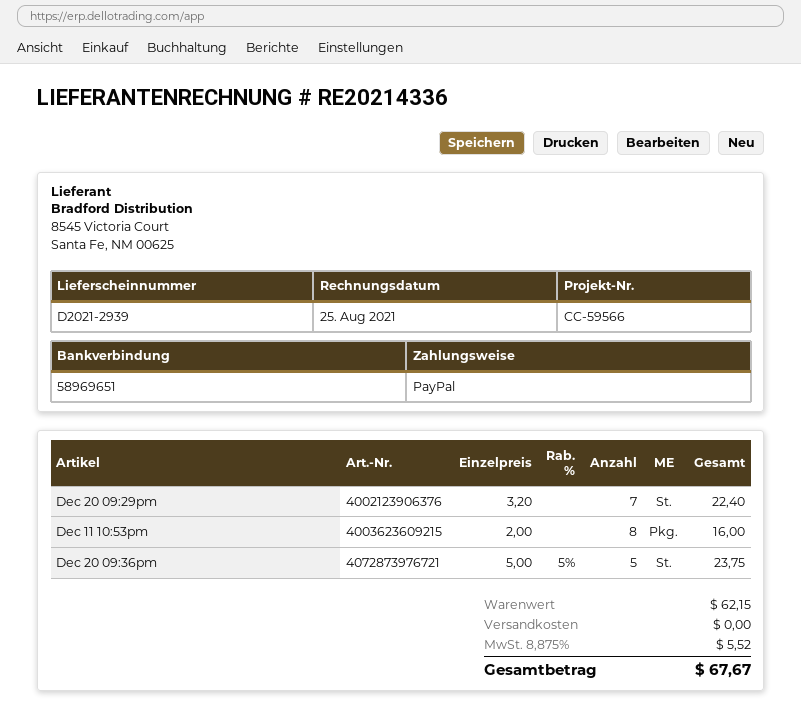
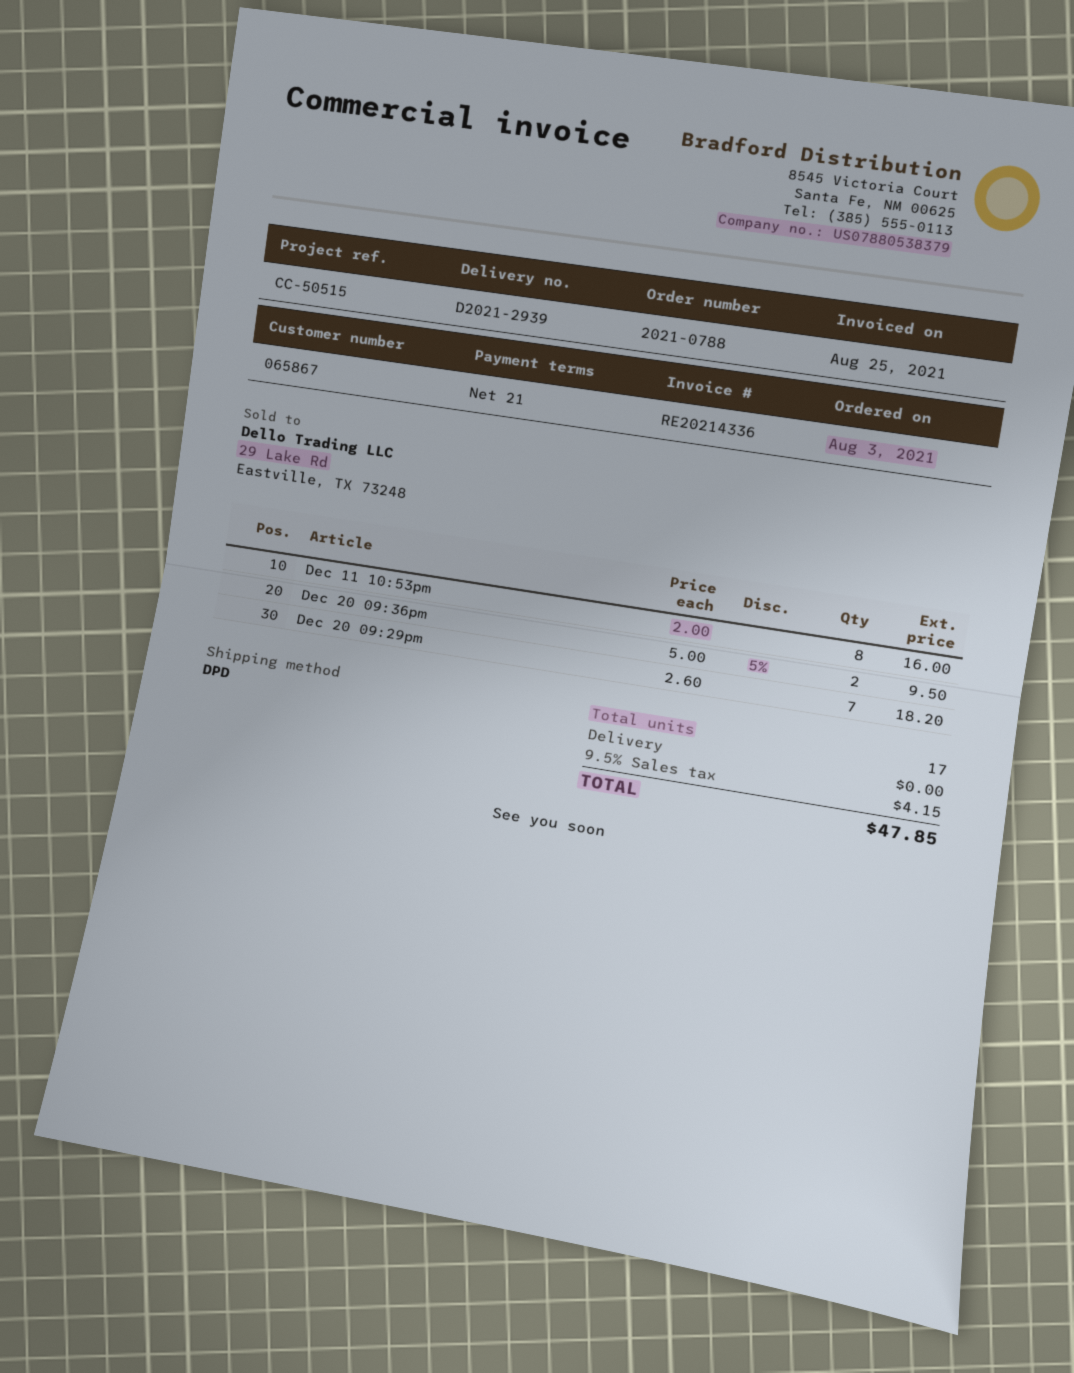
reference: CC-59566 -> CC-50515
Dec 20 09:29pm: 7 x 3.20 = 22.40 -> 7 x 2.60 = 18.20
Dec 20 09:36pm: 5 x 5.00 - 5% = 23.75 -> 2 x 5.00 - 5% = 9.50
tax: 8.875% = 5.52 -> 9.5% = 4.15
total: 67.67 -> 47.85

